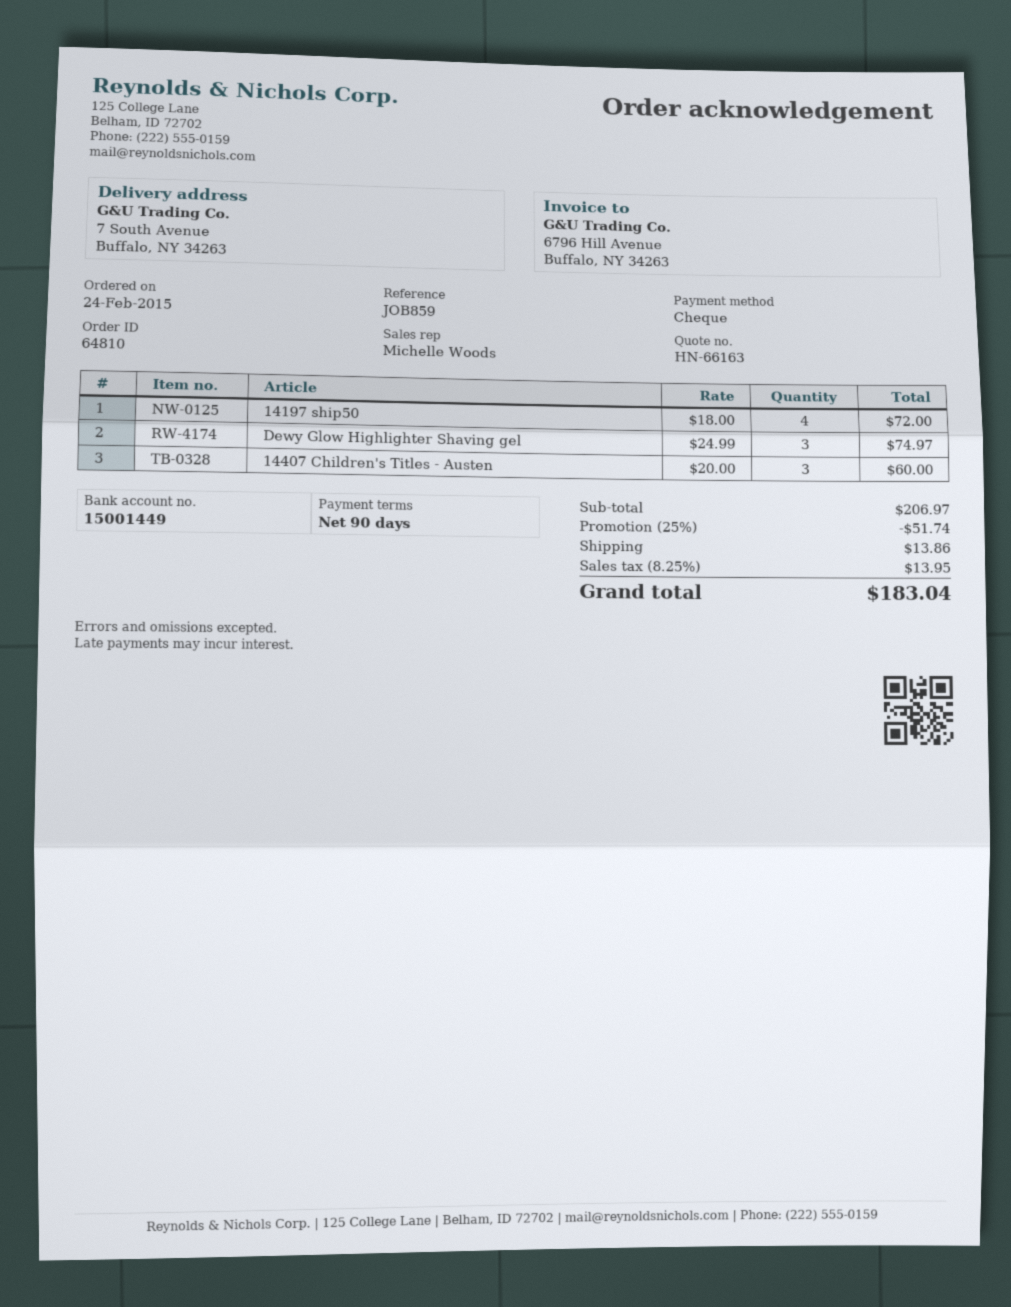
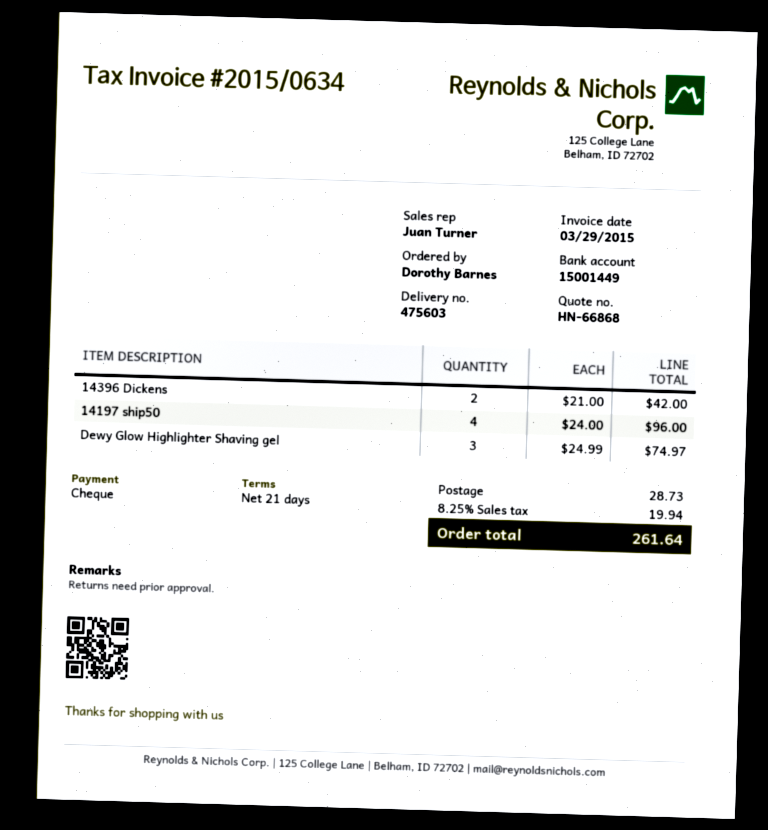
quote number: HN-66163 -> HN-66868
payment terms: 90 days -> 21 days
sales rep: Michelle Woods -> Juan Turner
14197 ship50: 4 x 18.00 = 72.00 -> 4 x 24.00 = 96.00
14407 Children's Titles - Austen: 3 x 20.00 = 60.00 -> none
14396 Dickens: none -> 2 x 21.00 = 42.00
discount: 25% = 51.74 -> none
shipping: 13.86 -> 28.73
tax: 8.25% = 13.95 -> 8.25% = 19.94
total: 183.04 -> 261.64

